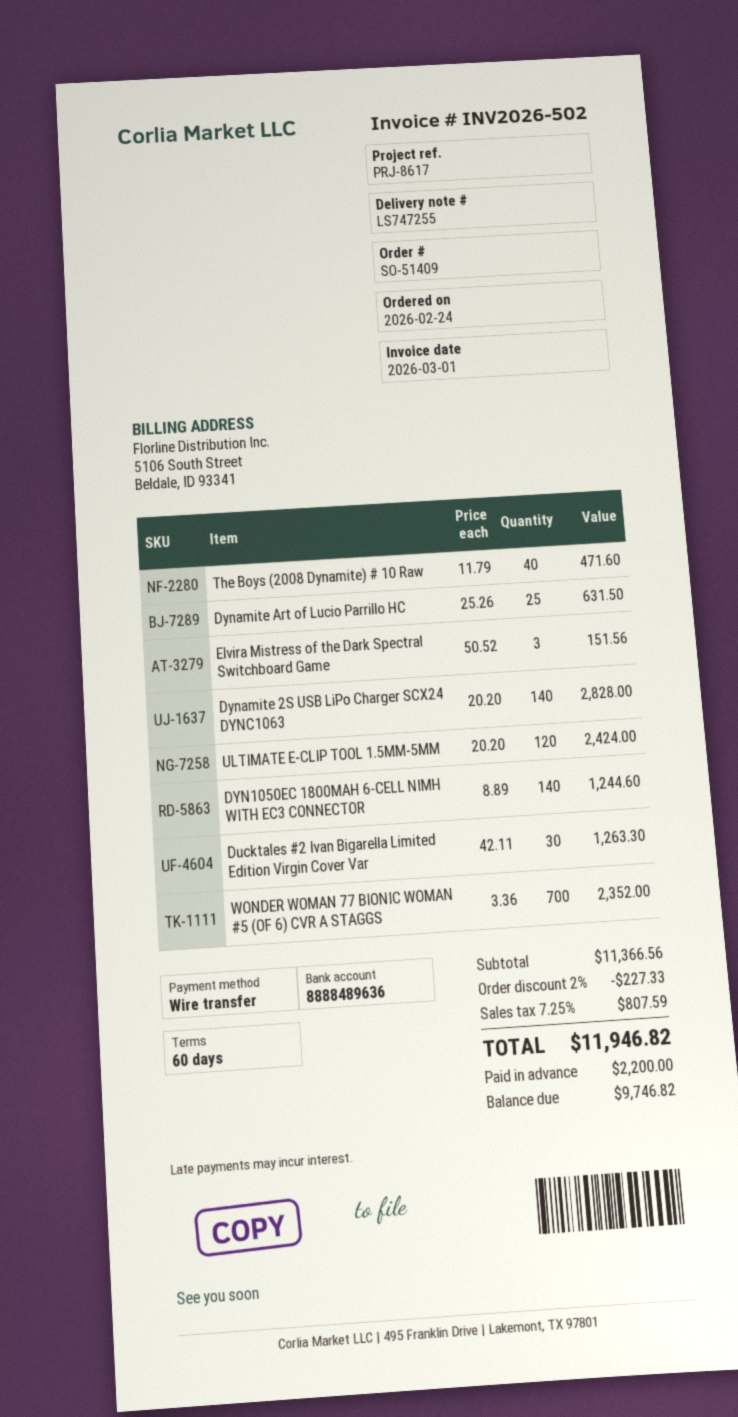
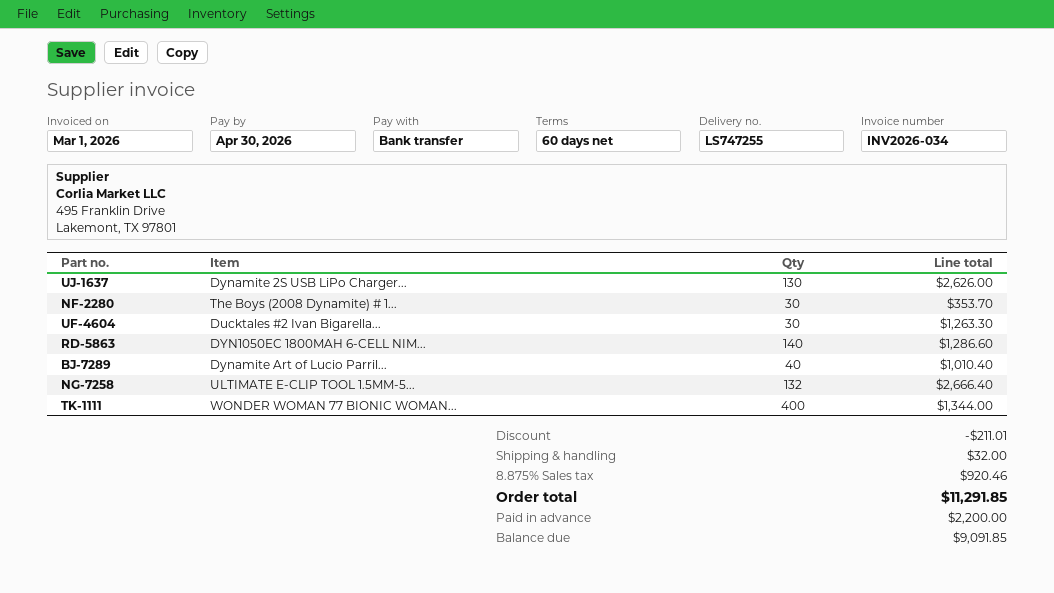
invoice number: INV2026-502 -> INV2026-034
The Boys (2008 Dynamite) # 10 Raw: 40 for 471.60 -> 30 for 353.70
Dynamite Art of Lucio Parrillo HC: 25 for 631.50 -> 40 for 1010.40
Elvira Mistress of the Dark Spectral Switchboard Game: 3 for 151.56 -> none
Dynamite 2S USB LiPo Charger SCX24 DYNC1063: 140 for 2828.00 -> 130 for 2626.00
ULTIMATE E-CLIP TOOL 1.5MM-5MM: 120 for 2424.00 -> 132 for 2666.40
DYN1050EC 1800MAH 6-CELL NIMH WITH EC3 CONNECTOR: 140 for 1244.60 -> 140 for 1286.60
WONDER WOMAN 77 BIONIC WOMAN #5 (OF 6) CVR A STAGGS: 700 for 2352.00 -> 400 for 1344.00
discount: 227.33 -> 211.01
shipping: none -> 32.00
tax: 7.25% = 807.59 -> 8.875% = 920.46
total: 11946.82 -> 11291.85
balance: 9746.82 -> 9091.85

